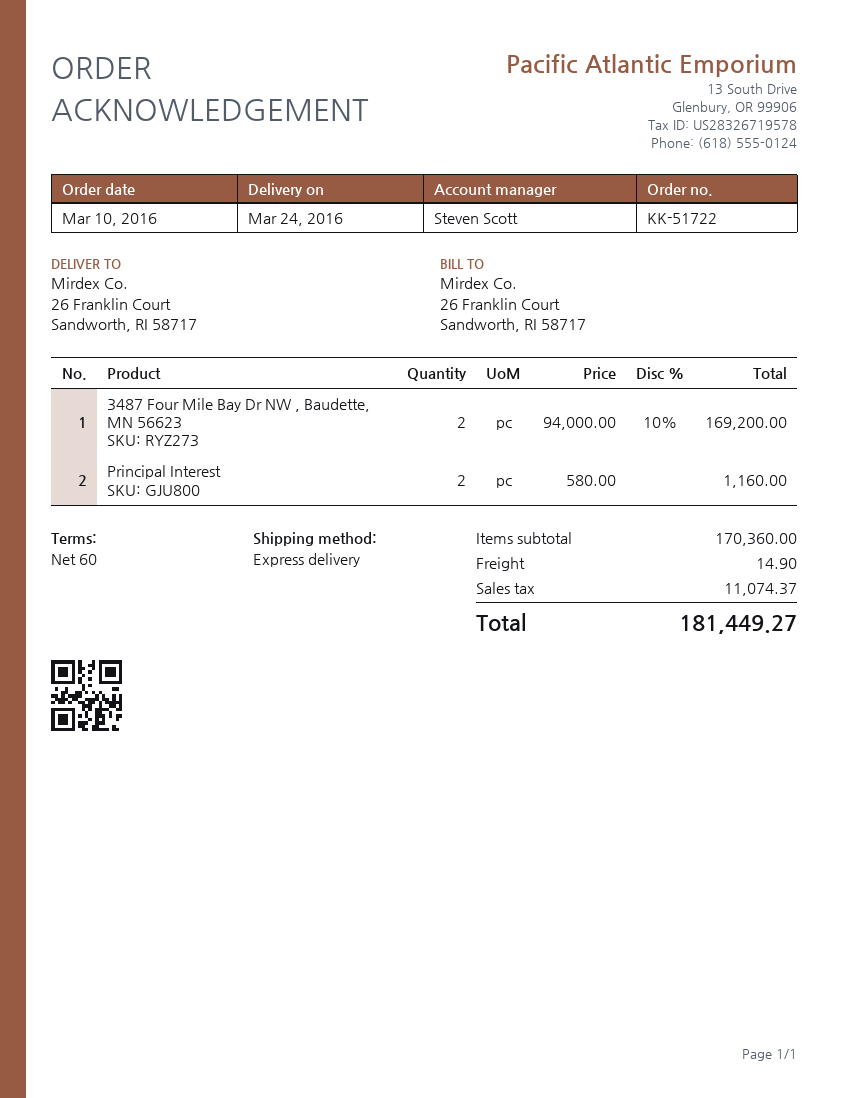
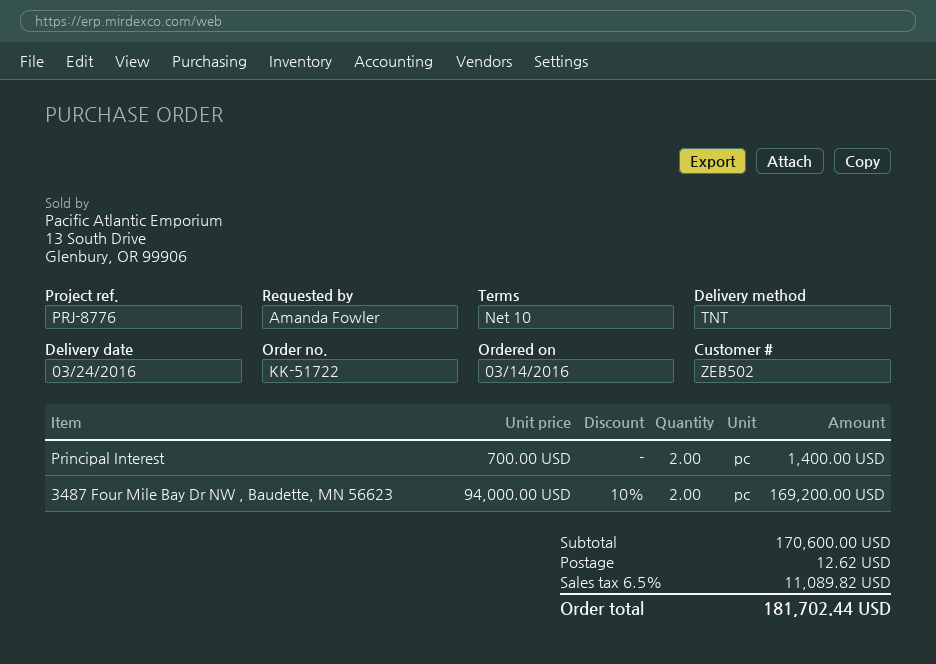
order date: 2016-03-10 -> 2016-03-14
payment terms: 60 days -> 10 days
shipping method: express -> TNT
Principal Interest: 2 x 580.00 = 1160.00 -> 2 x 700.00 = 1400.00
subtotal: 170360.00 -> 170600.00
shipping: 14.90 -> 12.62
tax: 11074.37 -> 11089.82
total: 181449.27 -> 181702.44

